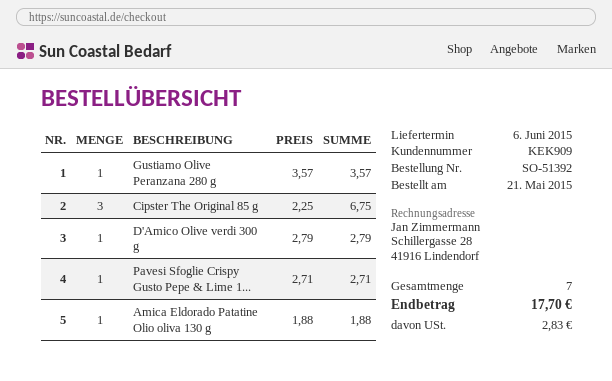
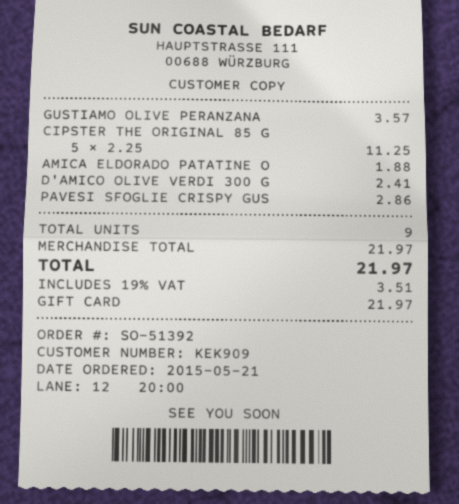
Cipster The Original 85 g: 3 x 2.25 = 6.75 -> 5 x 2.25 = 11.25
D'Amico Olive verdi 300 g: 1 x 2.79 = 2.79 -> 1 x 2.41 = 2.41
Pavesi Sfoglie Crispy Gusto Pepe & Lime 1...: 1 x 2.71 = 2.71 -> 1 x 2.86 = 2.86
total quantity: 7 -> 9
tax: 2.83 -> 3.51
total: 17.70 -> 21.97

